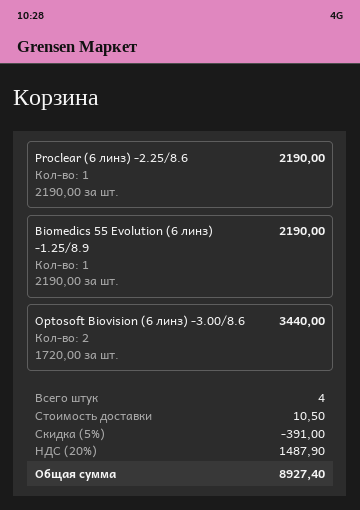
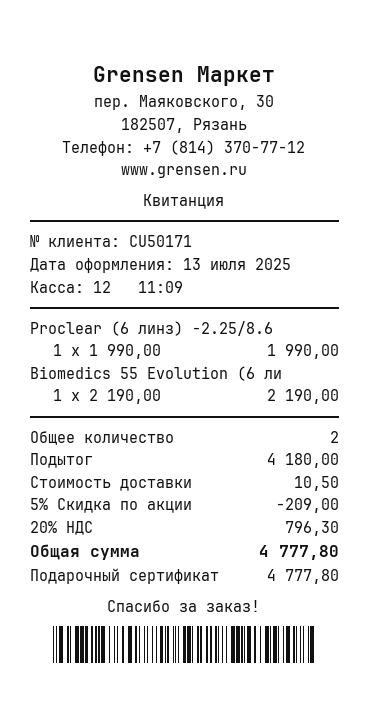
Proclear (6 линз) -2.25/8.6: 1 x 2190.00 = 2190.00 -> 1 x 1990.00 = 1990.00
Optosoft Biovision (6 линз) -3.00/8.6: 2 x 1720.00 = 3440.00 -> none
total quantity: 4 -> 2
discount: 5% = 391.00 -> 5% = 209.00
tax: 20% = 1487.90 -> 20% = 796.30
total: 8927.40 -> 4777.80

